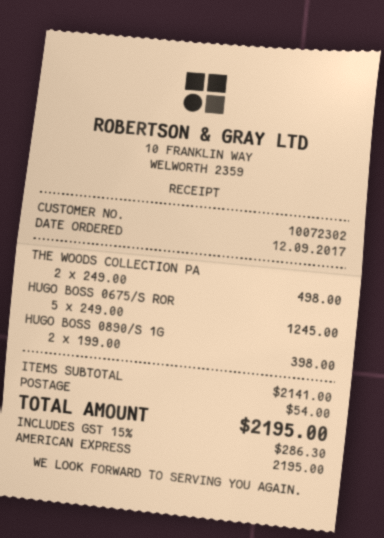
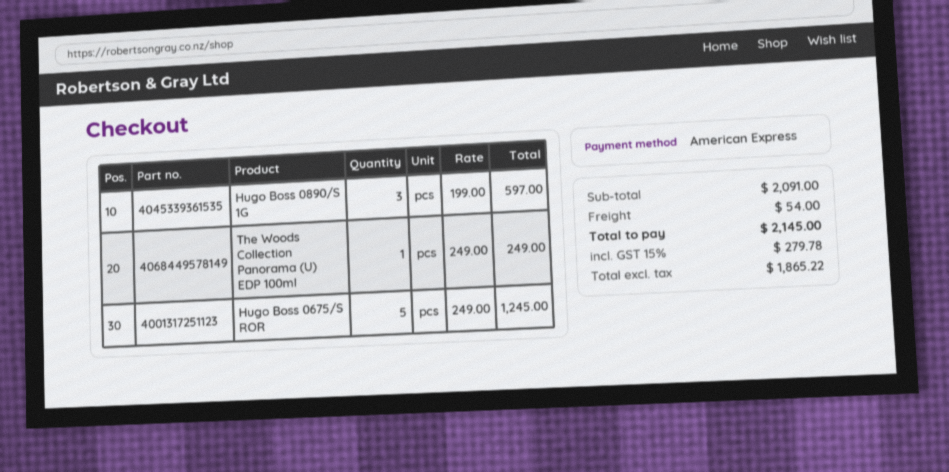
THE WOODS COLLECTION PA: 2 x 249.00 = 498.00 -> 1 x 249.00 = 249.00
HUGO BOSS 0890/S 1G: 2 x 199.00 = 398.00 -> 3 x 199.00 = 597.00
subtotal: 2141.00 -> 2091.00
tax: 15% = 286.30 -> 15% = 279.78
total: 2195.00 -> 2145.00

